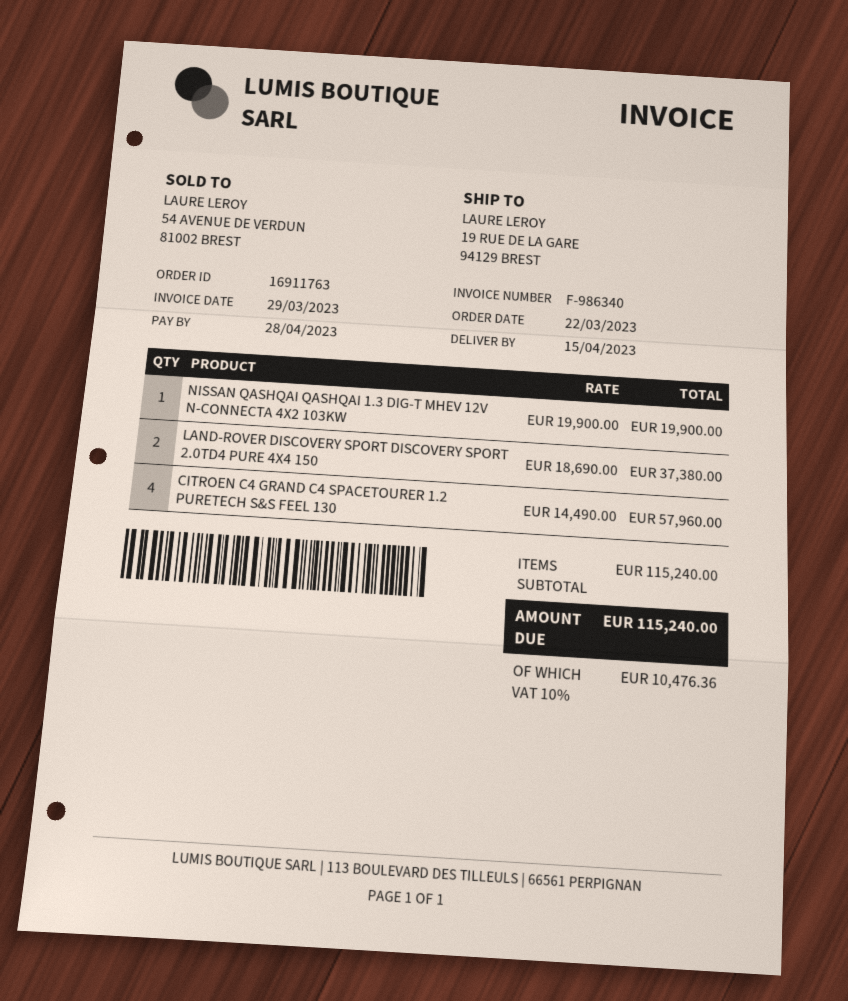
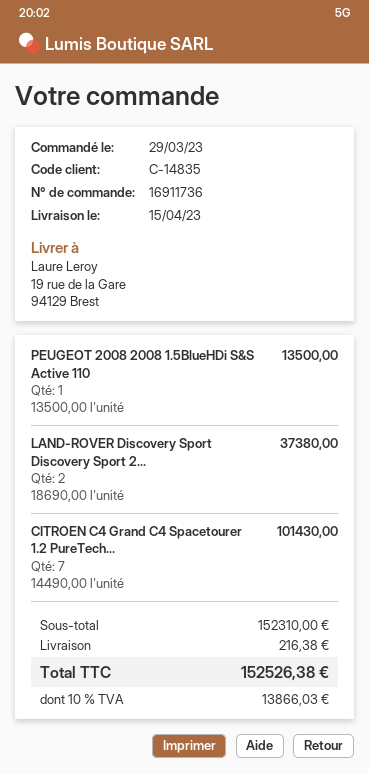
order number: 16911763 -> 16911736
order date: 2023-03-22 -> 2023-03-29
NISSAN QASHQAI QASHQAI 1.3 DIG-T MHEV 12V N-CONNECTA 4X2 103KW: 1 x 19900.00 = 19900.00 -> none
CITROEN C4 GRAND C4 SPACETOURER 1.2 PURETECH S&S FEEL 130: 4 x 14490.00 = 57960.00 -> 7 x 14490.00 = 101430.00
PEUGEOT 2008 2008 1.5BlueHDi S&S Active 110: none -> 1 x 13500.00 = 13500.00
subtotal: 115240.00 -> 152310.00
shipping: none -> 216.38
tax: 10% = 10476.36 -> 10% = 13866.03
total: 115240.00 -> 152526.38

